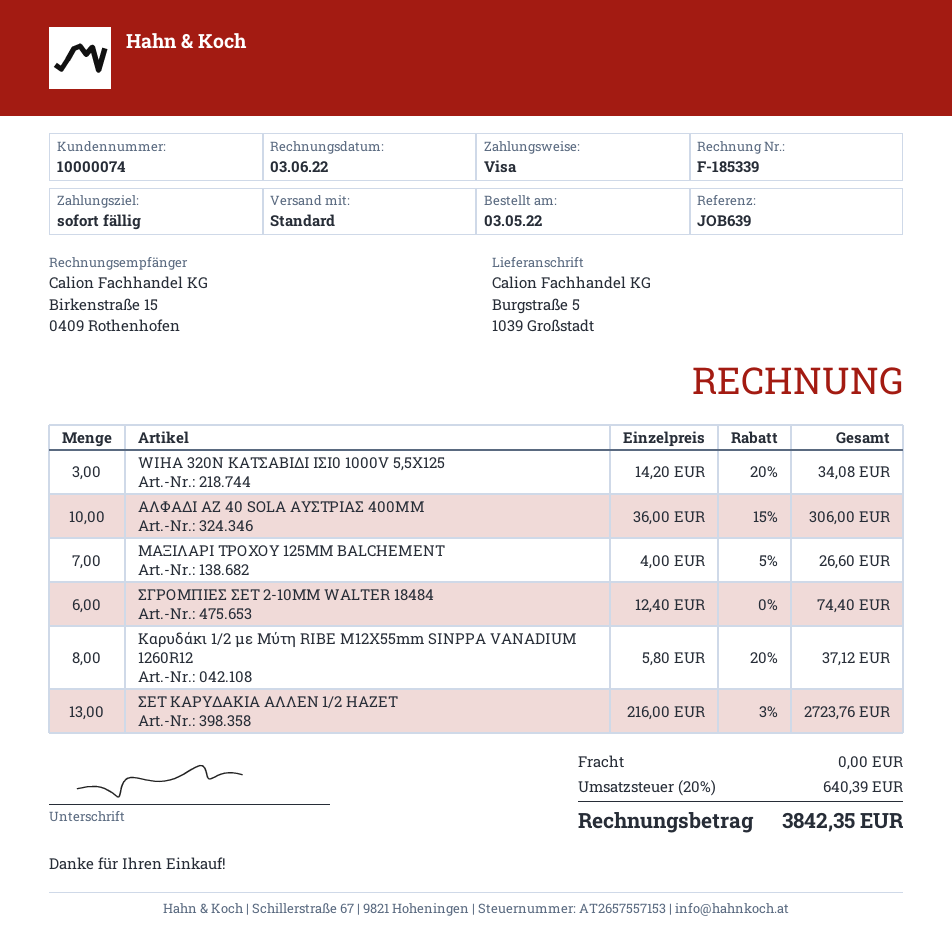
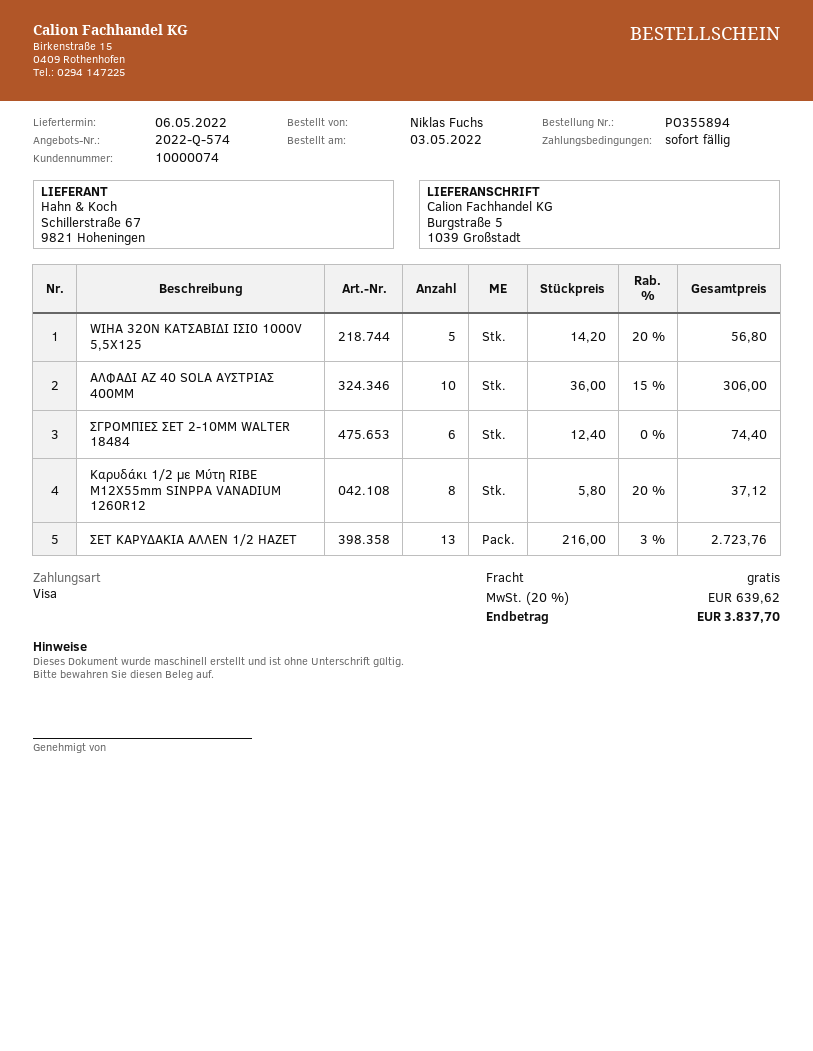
WIHA 320N ΚΑΤΣΑΒΙΔΙ ΙΣΙ0 1000V 5,5X125: 3 x 14.20 - 20% = 34.08 -> 5 x 14.20 - 20% = 56.80
ΜΑΞΙΛΑΡΙ ΤΡΟΧΟΥ 125ΜΜ BALCHEMENT: 7 x 4.00 - 5% = 26.60 -> none
tax: 20% = 640.39 -> 20% = 639.62
total: 3842.35 -> 3837.70

